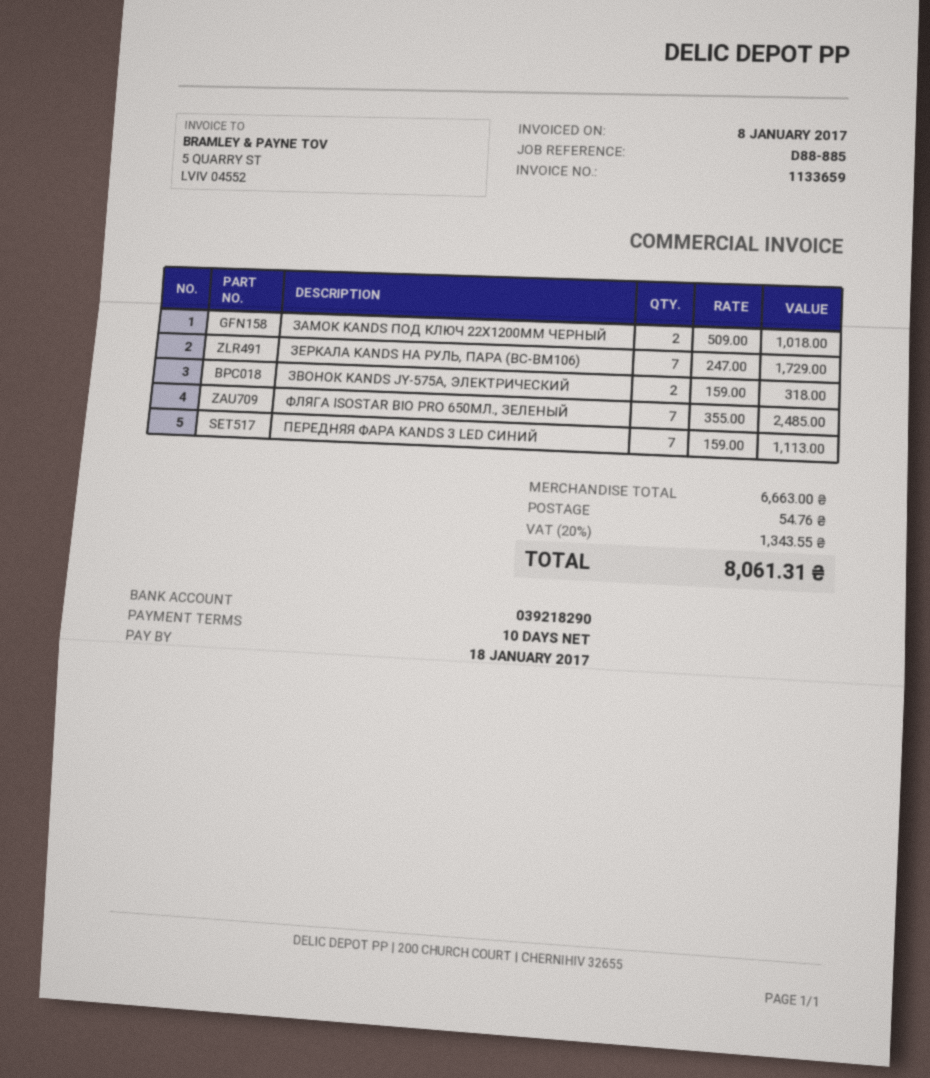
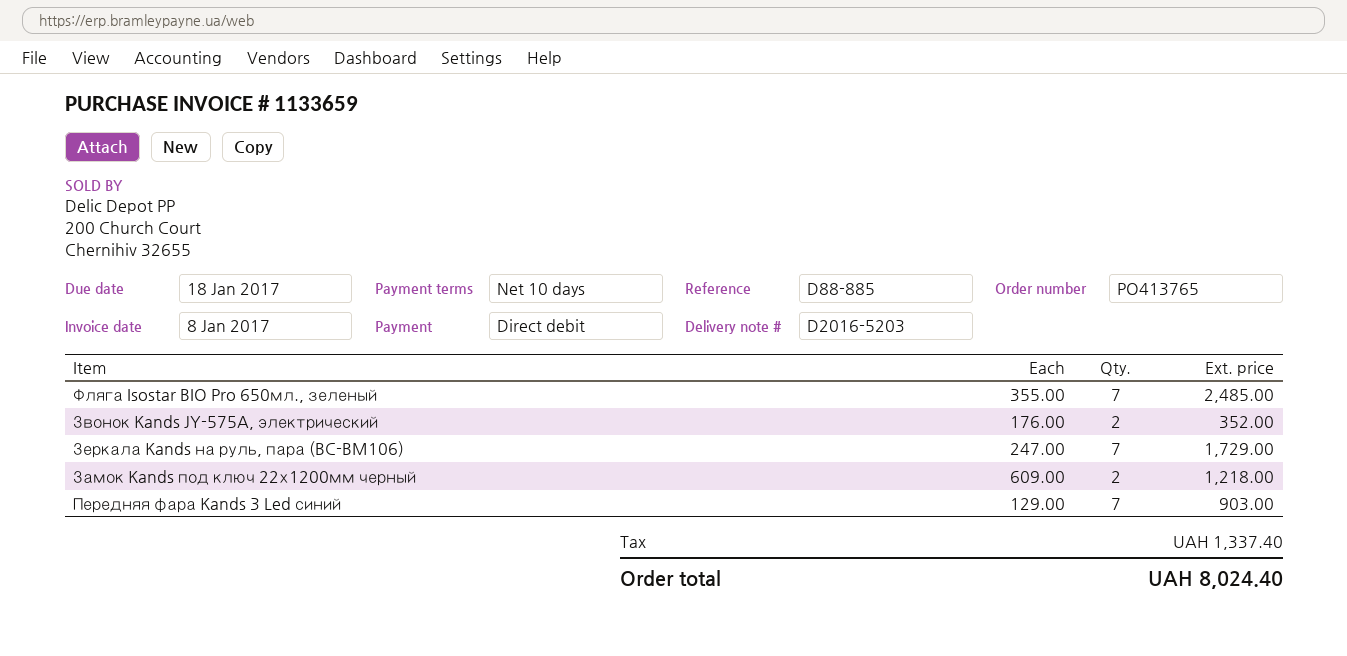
ЗАМОК KANDS ПОД КЛЮЧ 22Х1200ММ ЧЕРНЫЙ: 2 x 509.00 = 1018.00 -> 2 x 609.00 = 1218.00
ЗВОНОК KANDS JY-575A, ЭЛЕКТРИЧЕСКИЙ: 2 x 159.00 = 318.00 -> 2 x 176.00 = 352.00
ПЕРЕДНЯЯ ФАРА KANDS 3 LED СИНИЙ: 7 x 159.00 = 1113.00 -> 7 x 129.00 = 903.00
shipping: 54.76 -> none
tax: 1343.55 -> 1337.40
total: 8061.31 -> 8024.40

